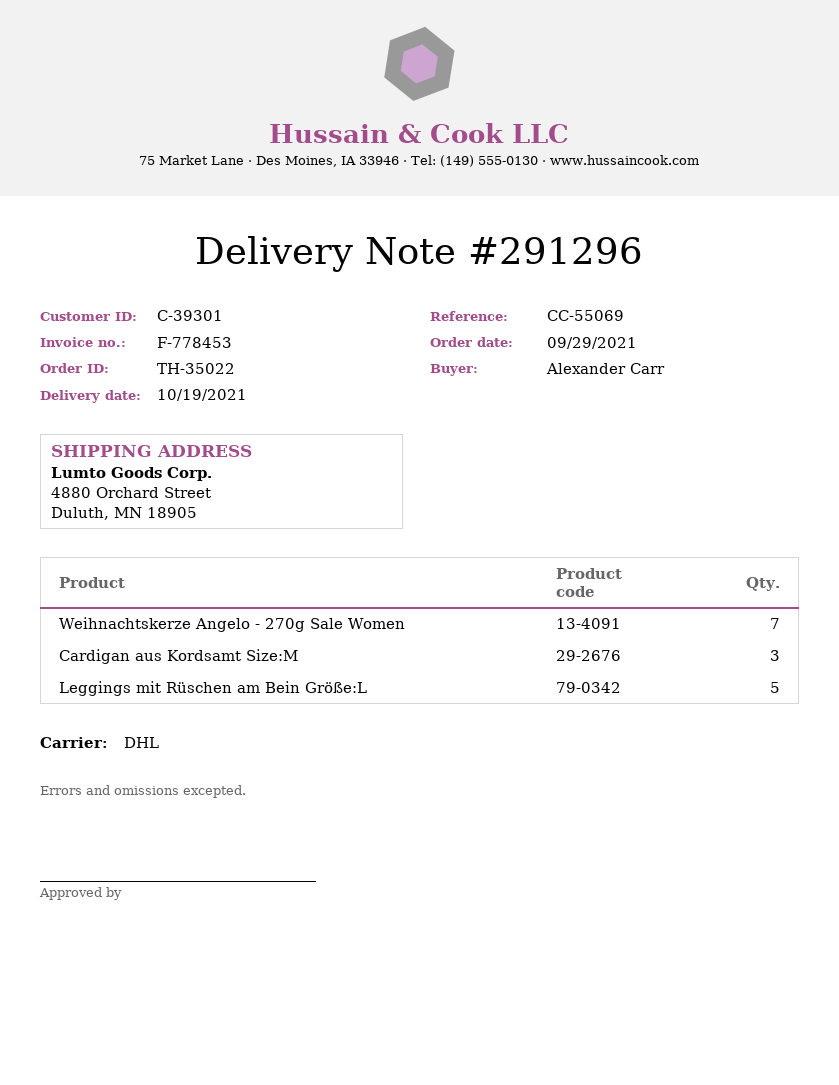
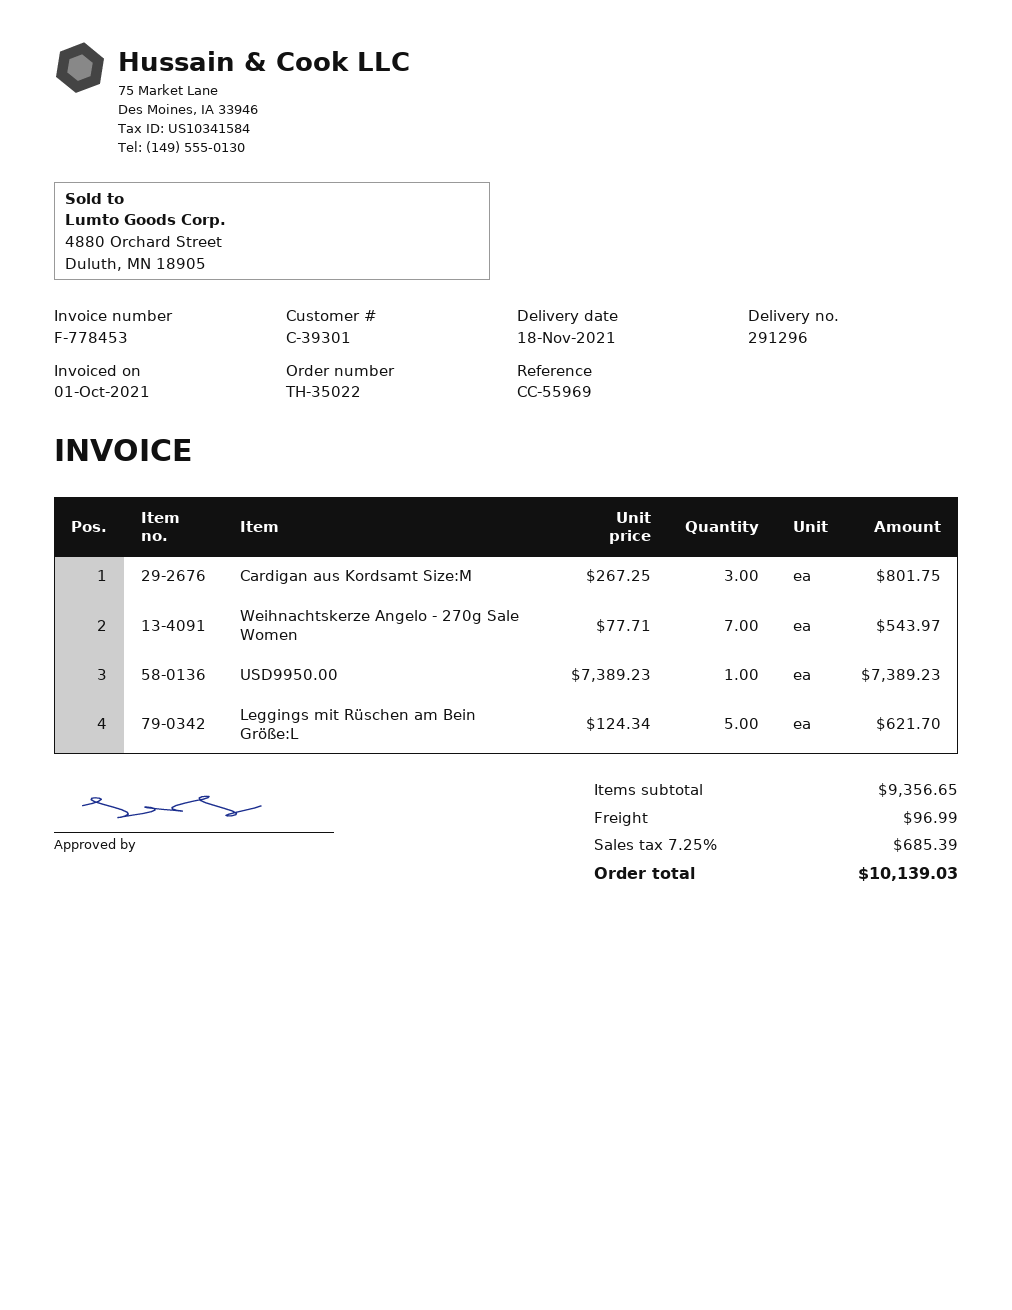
delivery date: 2021-10-19 -> 2021-11-18
reference: CC-55069 -> CC-55969
USD9950.00: none -> 1

